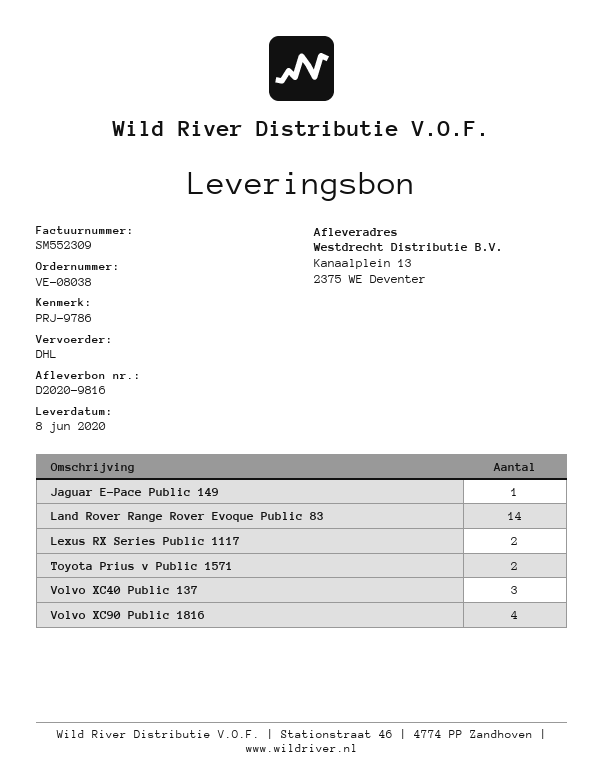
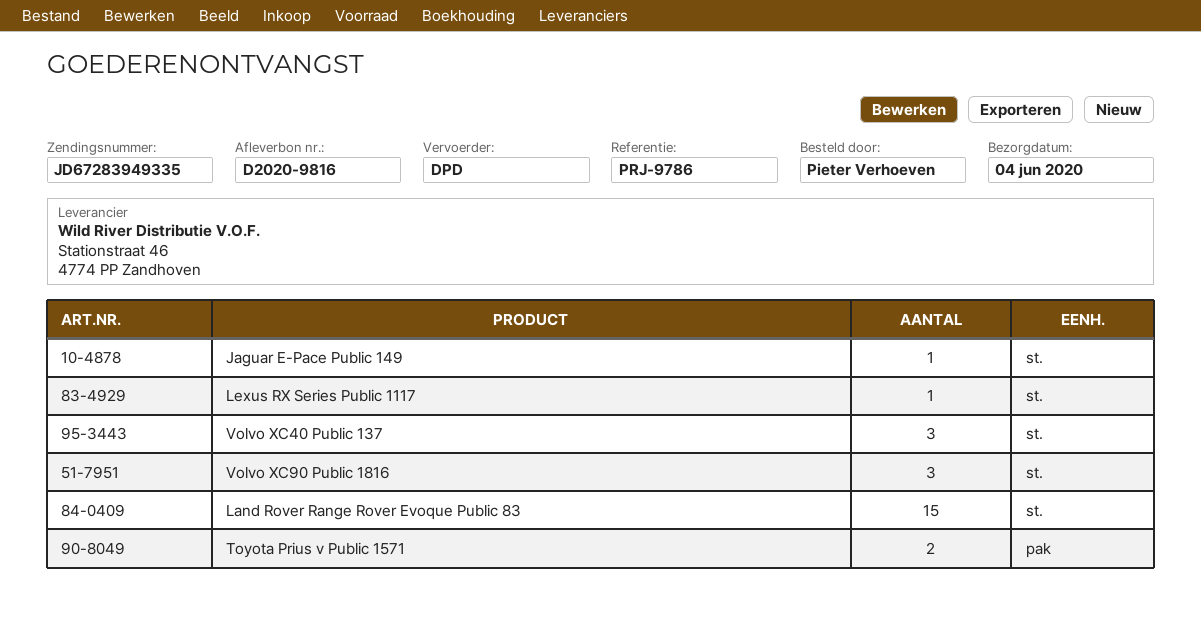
delivery date: 2020-06-08 -> 2020-06-04
shipping method: DHL -> DPD
Land Rover Range Rover Evoque Public 83: 14 -> 15
Lexus RX Series Public 1117: 2 -> 1
Volvo XC90 Public 1816: 4 -> 3

